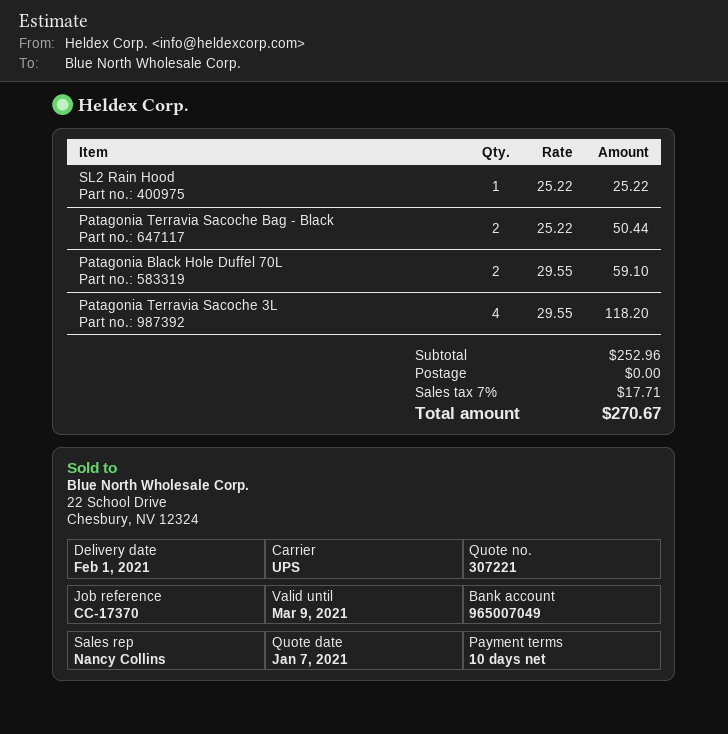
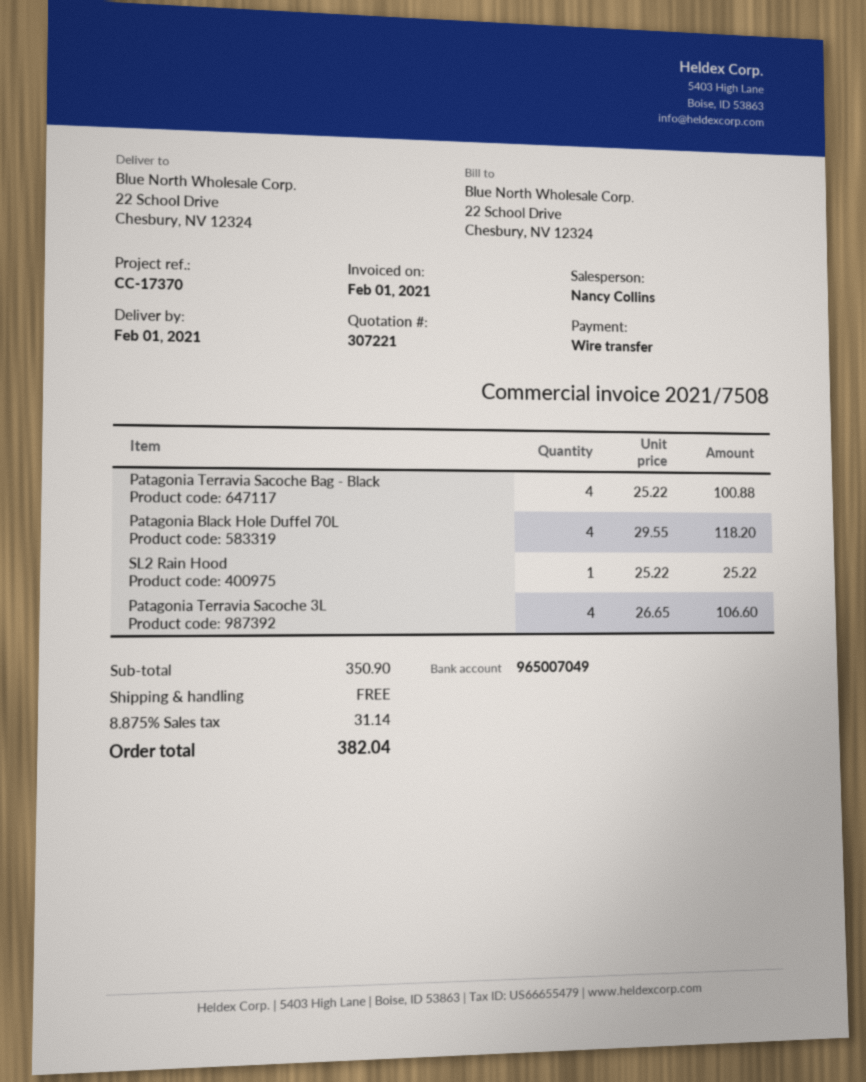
Patagonia Terravia Sacoche Bag - Black: 2 x 25.22 = 50.44 -> 4 x 25.22 = 100.88
Patagonia Black Hole Duffel 70L: 2 x 29.55 = 59.10 -> 4 x 29.55 = 118.20
Patagonia Terravia Sacoche 3L: 4 x 29.55 = 118.20 -> 4 x 26.65 = 106.60
subtotal: 252.96 -> 350.90
tax: 7% = 17.71 -> 8.875% = 31.14
total: 270.67 -> 382.04

